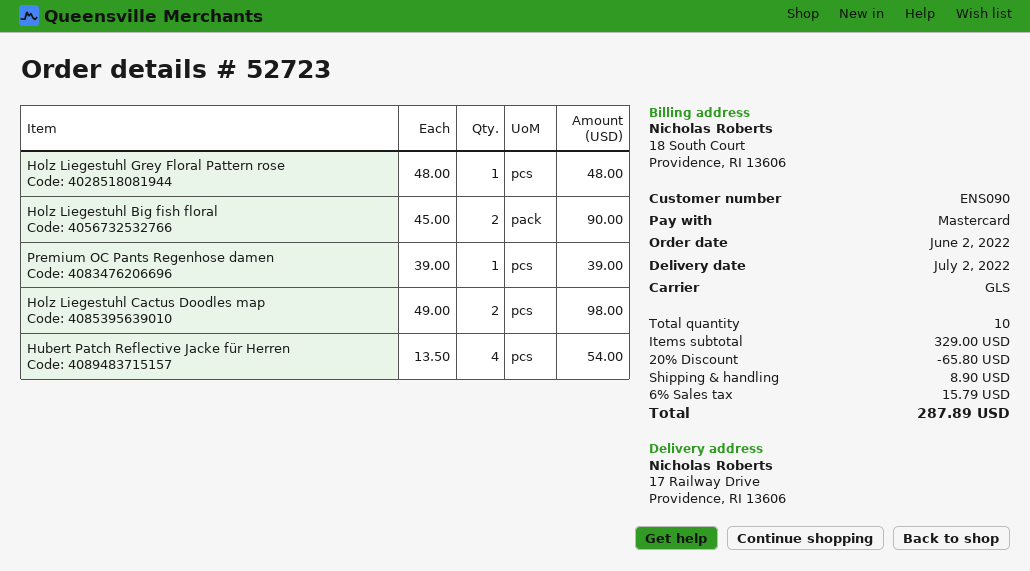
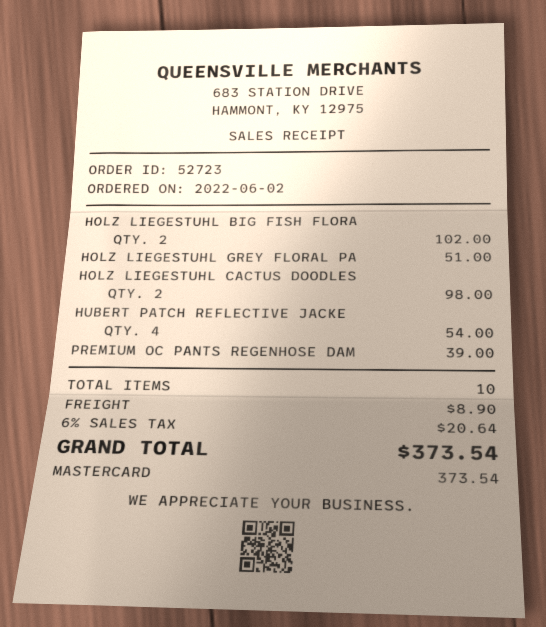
Holz Liegestuhl Grey Floral Pattern rose: 1 for 48.00 -> 1 for 51.00
Holz Liegestuhl Big fish floral: 2 for 90.00 -> 2 for 102.00
discount: 20% = 65.80 -> none
tax: 6% = 15.79 -> 6% = 20.64
total: 287.89 -> 373.54

